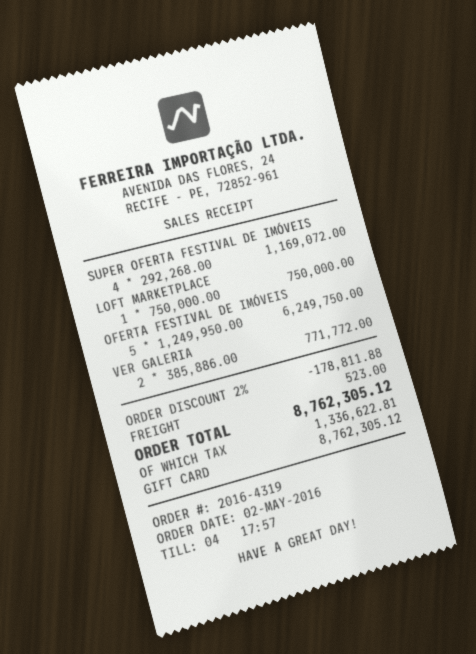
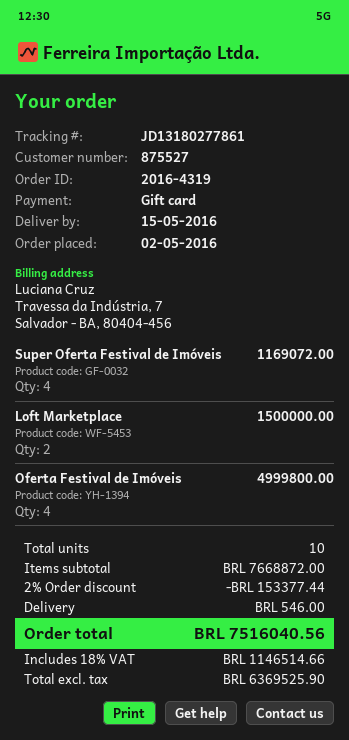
LOFT MARKETPLACE: 1 for 750000.00 -> 2 for 1500000.00
OFERTA FESTIVAL DE IMÓVEIS: 5 for 6249750.00 -> 4 for 4999800.00
VER GALERIA: 2 for 771772.00 -> none
discount: 2% = 178811.88 -> 2% = 153377.44
shipping: 523.00 -> 546.00
tax: 1336622.81 -> 1146514.66
total: 8762305.12 -> 7516040.56

